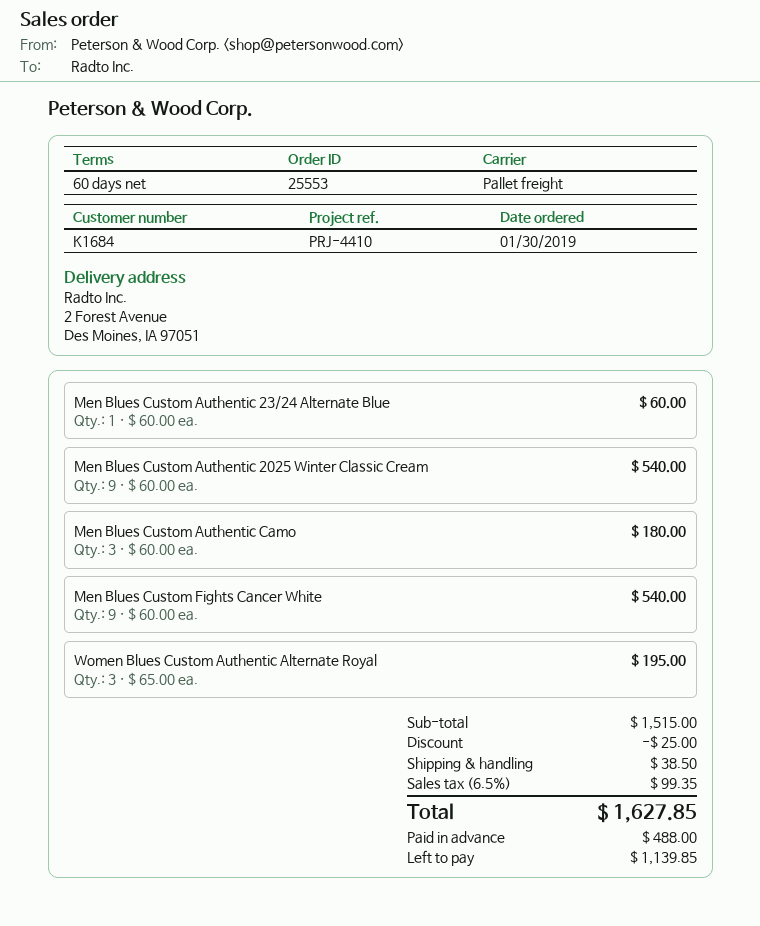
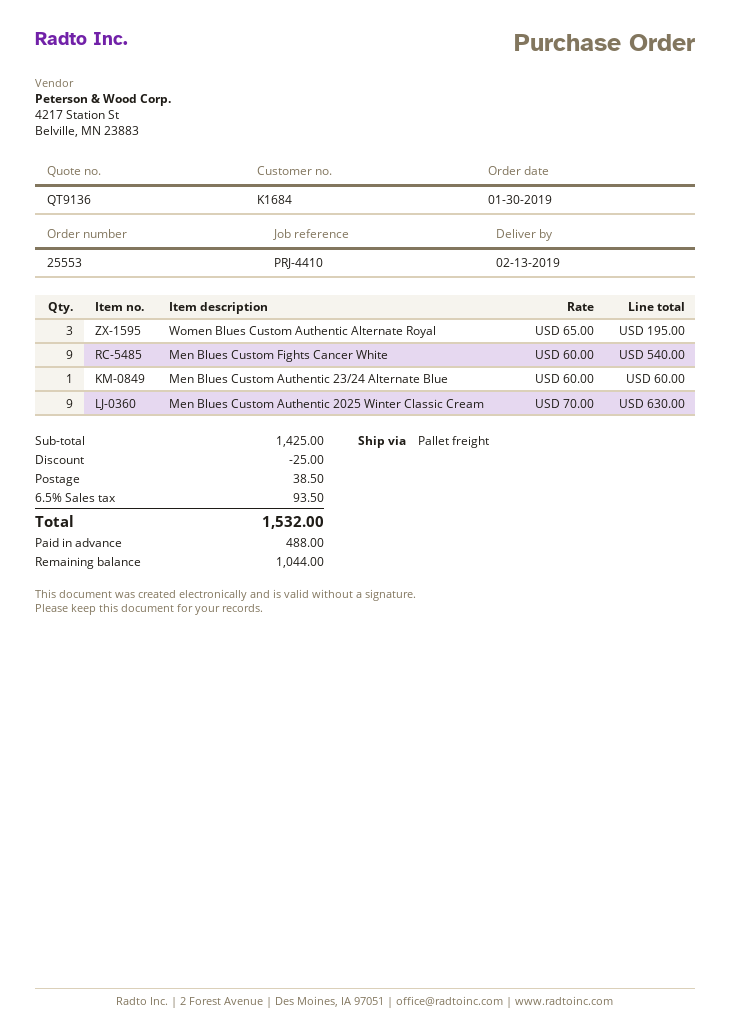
Men Blues Custom Authentic 2025 Winter Classic Cream: 9 x 60.00 = 540.00 -> 9 x 70.00 = 630.00
Men Blues Custom Authentic Camo: 3 x 60.00 = 180.00 -> none
subtotal: 1515.00 -> 1425.00
tax: 6.5% = 99.35 -> 6.5% = 93.50
total: 1627.85 -> 1532.00
balance: 1139.85 -> 1044.00

